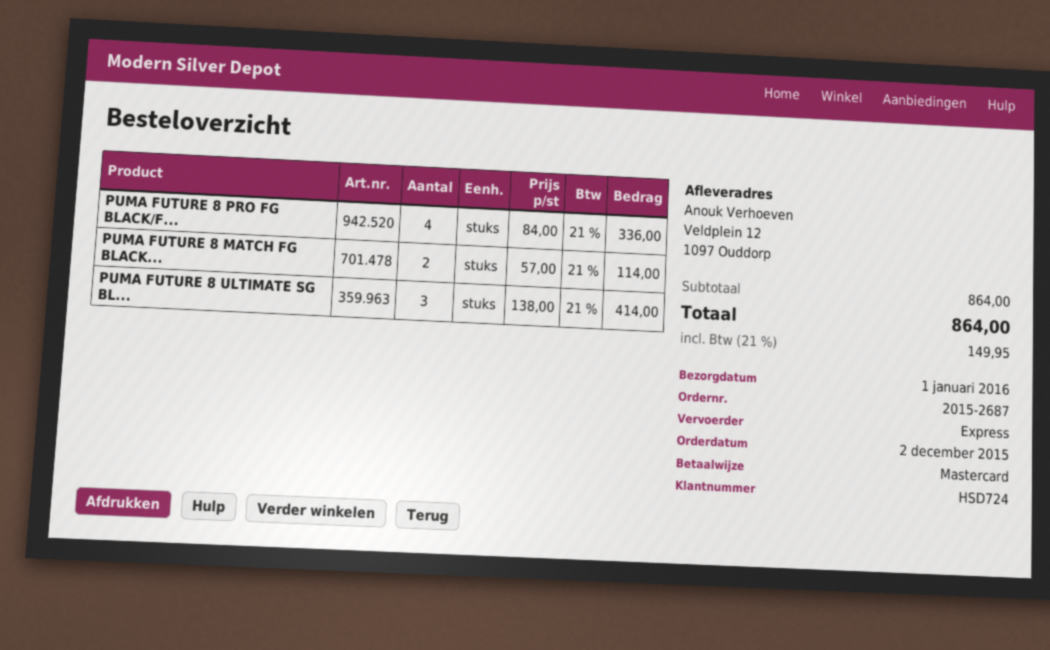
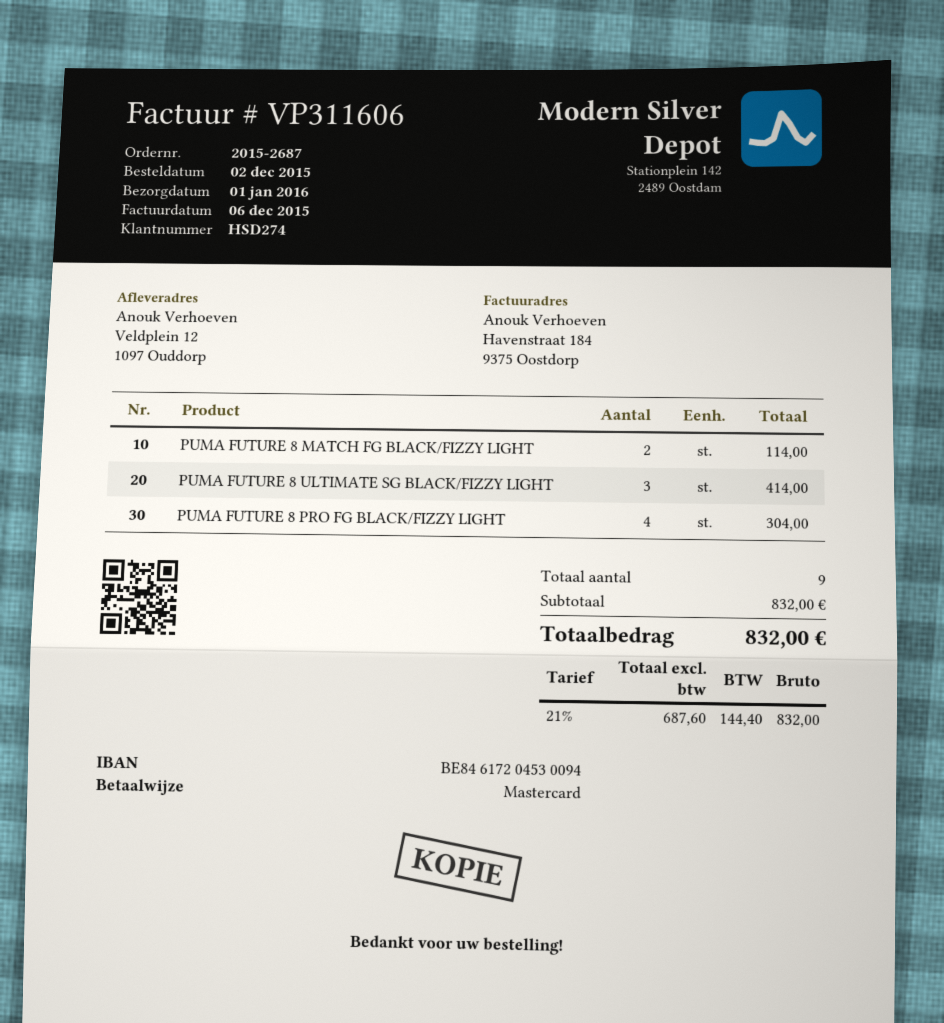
customer number: HSD724 -> HSD274
PUMA FUTURE 8 PRO FG BLACK/F...: 4 for 336.00 -> 4 for 304.00
subtotal: 864.00 -> 832.00
tax: 21% = 149.95 -> 21% = 144.40
total: 864.00 -> 832.00

